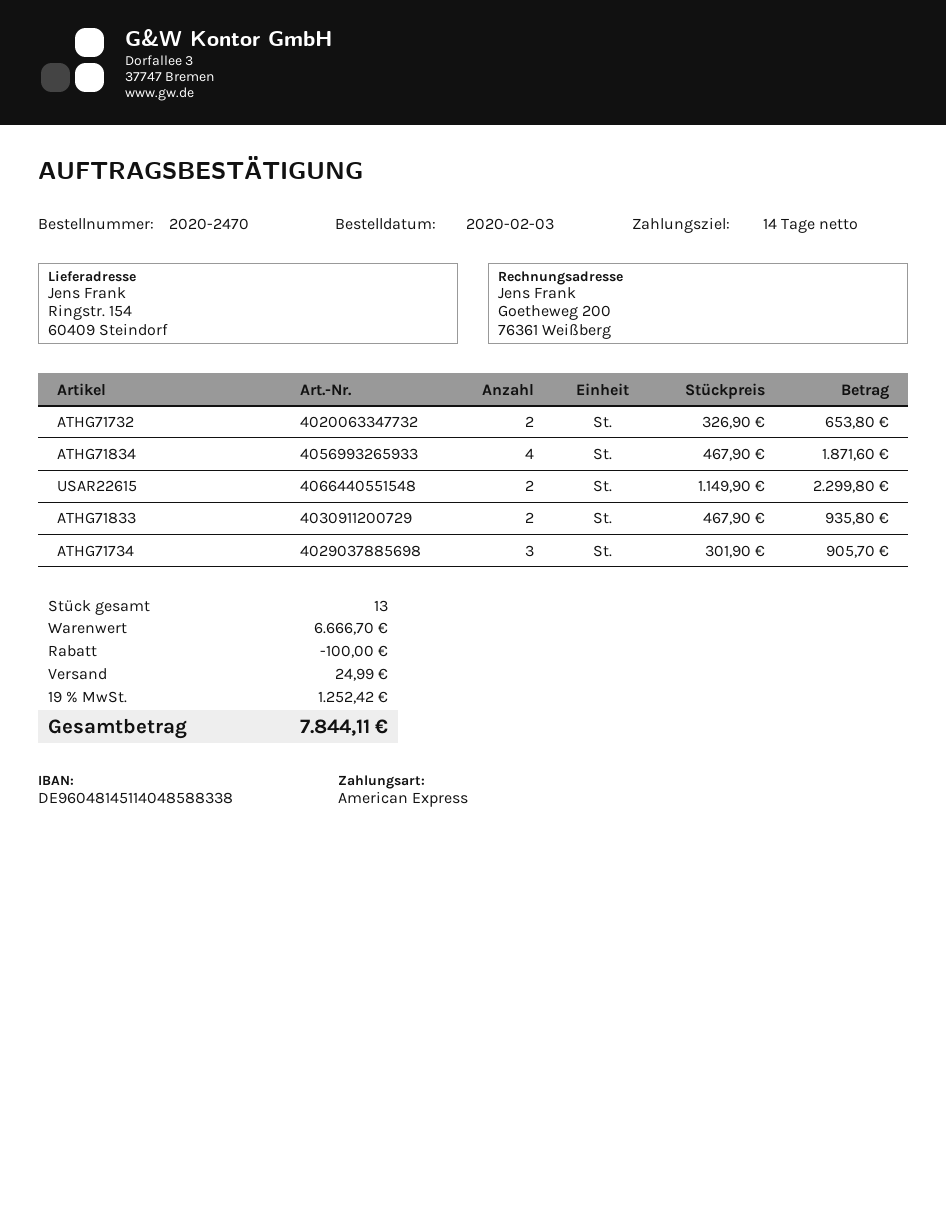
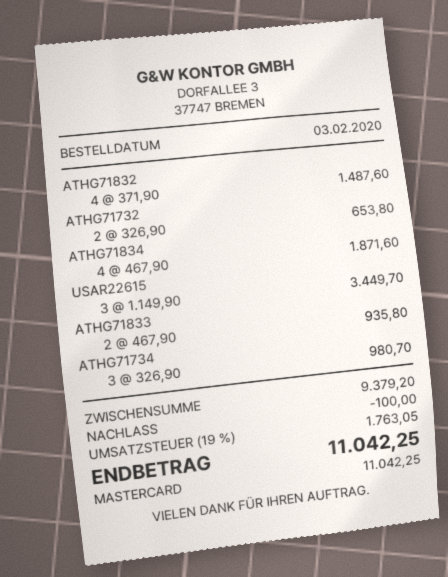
payment method: American Express -> Mastercard
USAR22615: 2 x 1149.90 = 2299.80 -> 3 x 1149.90 = 3449.70
ATHG71734: 3 x 301.90 = 905.70 -> 3 x 326.90 = 980.70
ATHG71832: none -> 4 x 371.90 = 1487.60
subtotal: 6666.70 -> 9379.20
shipping: 24.99 -> none
tax: 19% = 1252.42 -> 19% = 1763.05
total: 7844.11 -> 11042.25

